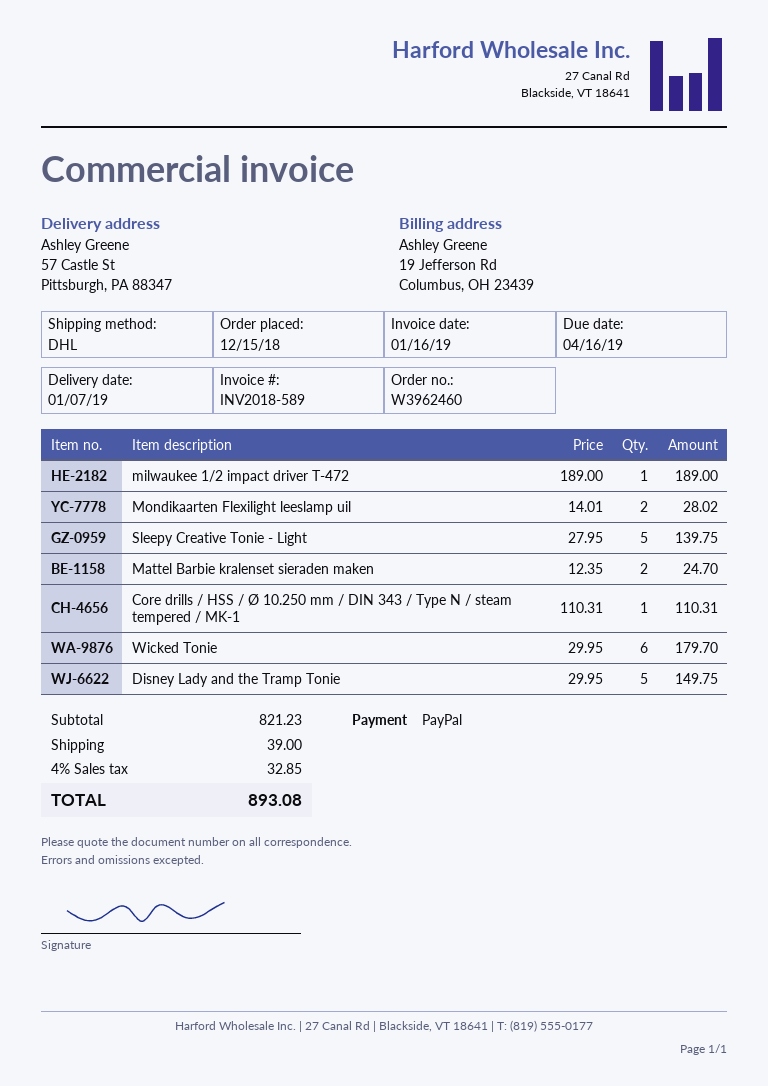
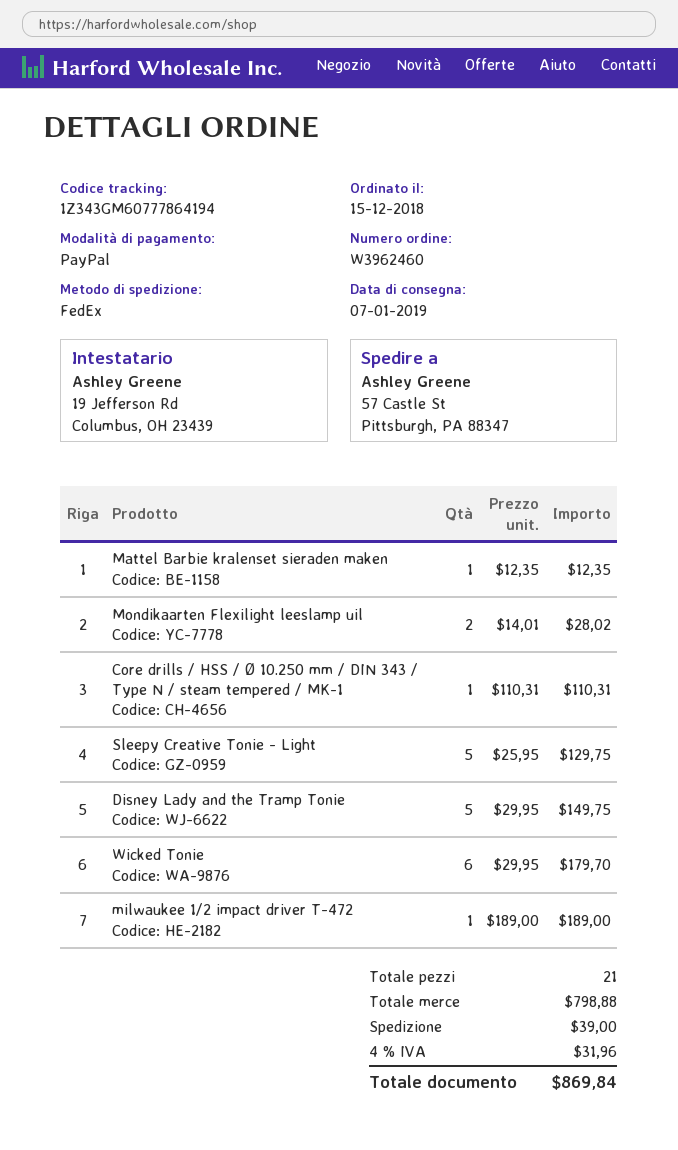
shipping method: DHL -> FedEx
Sleepy Creative Tonie - Light: 5 x 27.95 = 139.75 -> 5 x 25.95 = 129.75
Mattel Barbie kralenset sieraden maken: 2 x 12.35 = 24.70 -> 1 x 12.35 = 12.35
subtotal: 821.23 -> 798.88
tax: 4% = 32.85 -> 4% = 31.96
total: 893.08 -> 869.84

